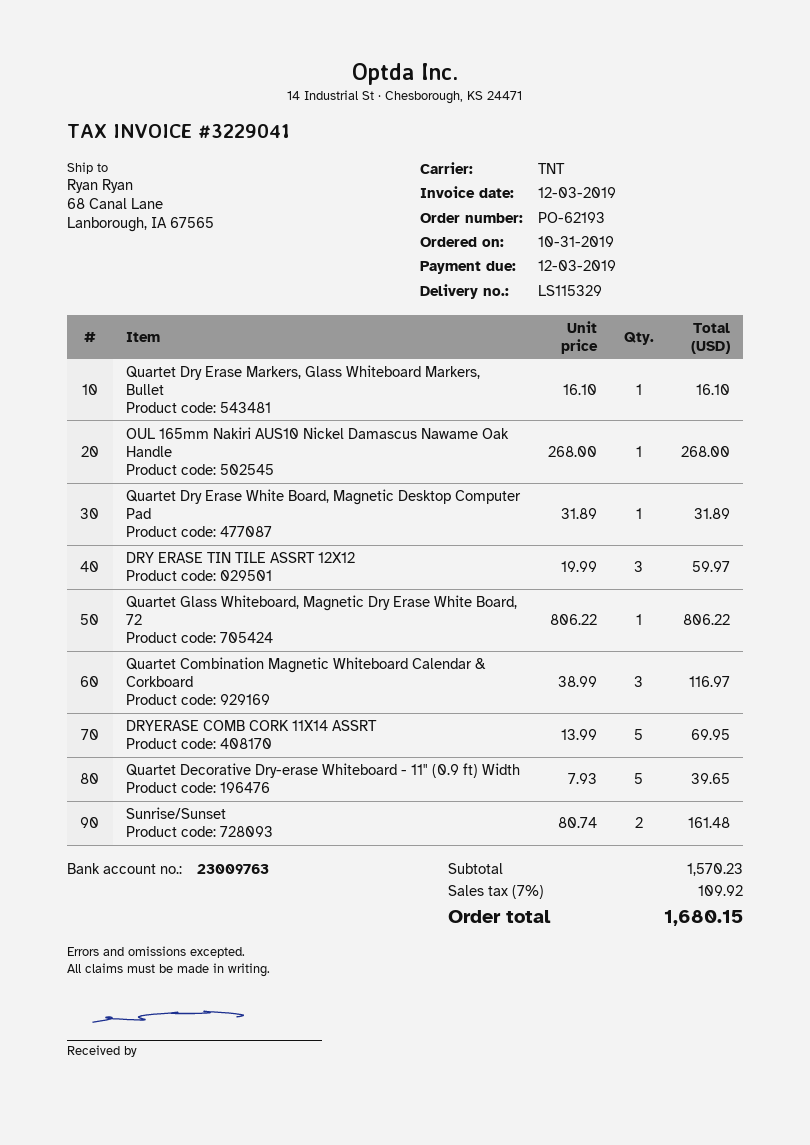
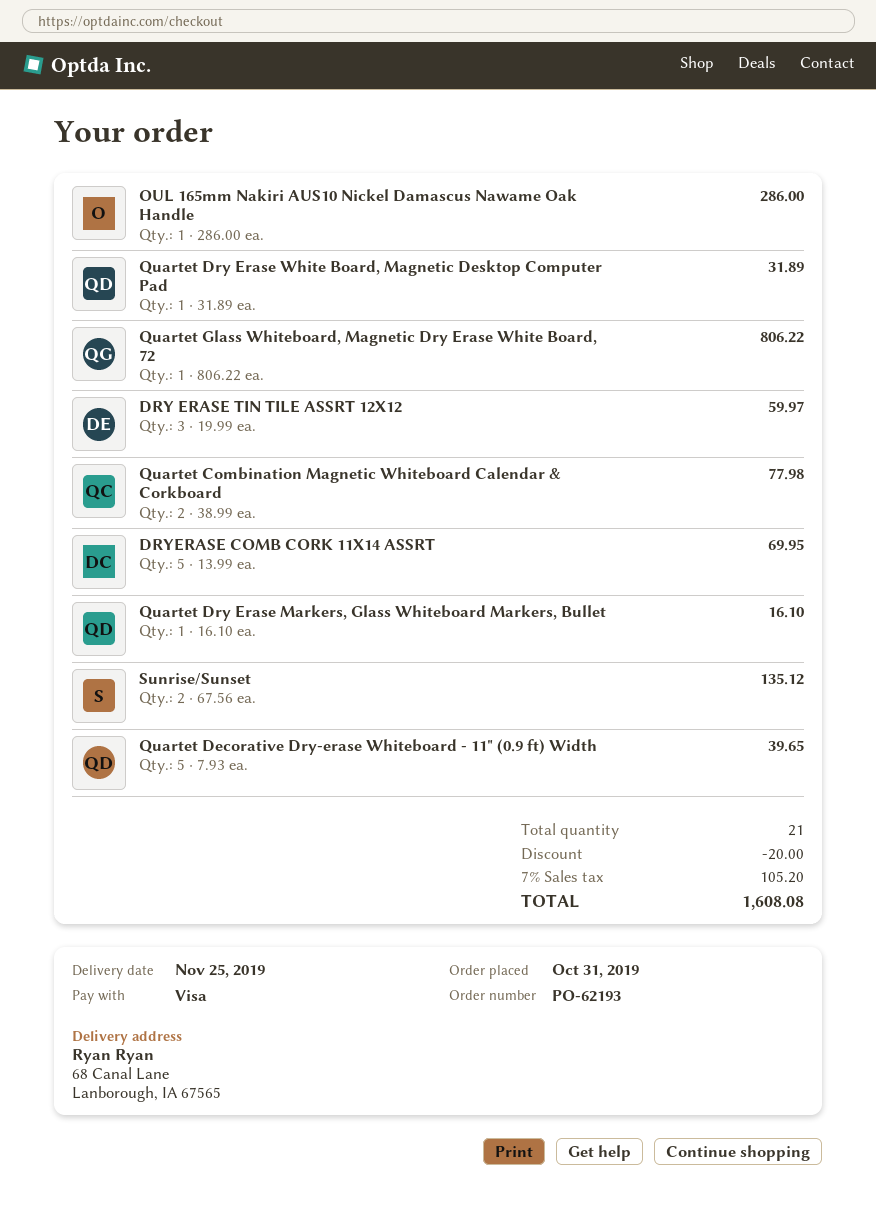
OUL 165mm Nakiri AUS10 Nickel Damascus Nawame Oak Handle: 1 x 268.00 = 268.00 -> 1 x 286.00 = 286.00
Quartet Combination Magnetic Whiteboard Calendar & Corkboard: 3 x 38.99 = 116.97 -> 2 x 38.99 = 77.98
Sunrise/Sunset: 2 x 80.74 = 161.48 -> 2 x 67.56 = 135.12
discount: none -> 20.00
tax: 7% = 109.92 -> 7% = 105.20
total: 1680.15 -> 1608.08

